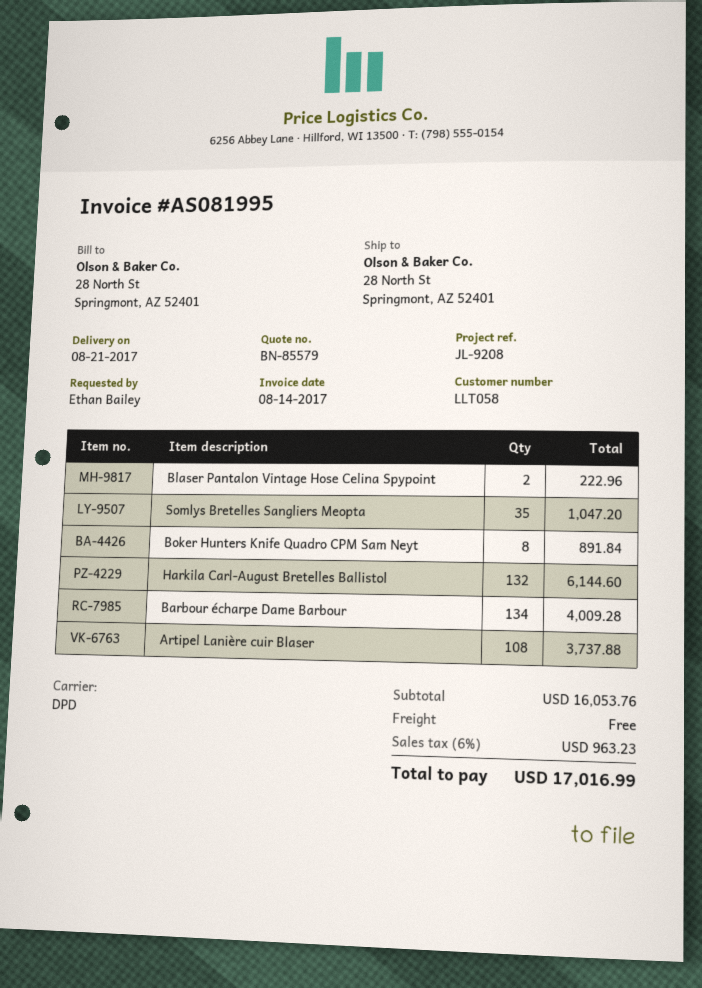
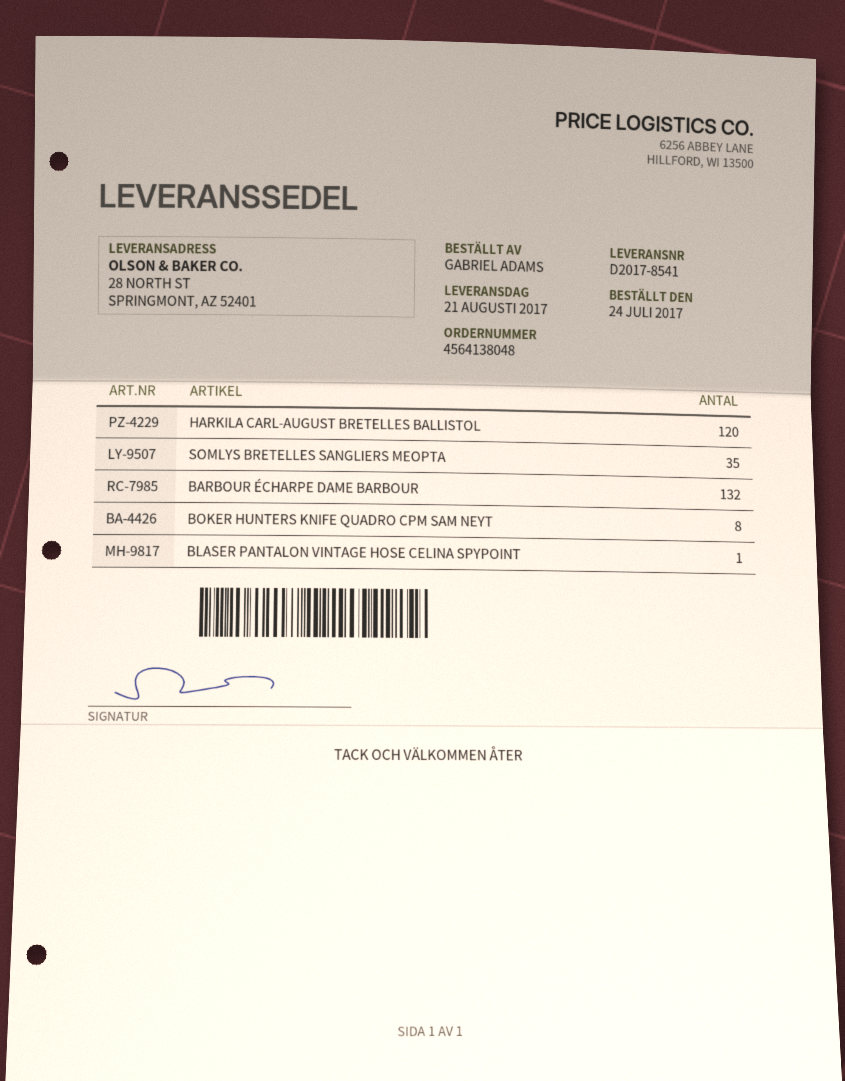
ordered by: Ethan Bailey -> GABRIEL ADAMS
Blaser Pantalon Vintage Hose Celina Spypoint: 2 -> 1
Harkila Carl-August Bretelles Ballistol: 132 -> 120
Barbour écharpe Dame Barbour: 134 -> 132
Artipel Lanière cuir Blaser: 108 -> none

